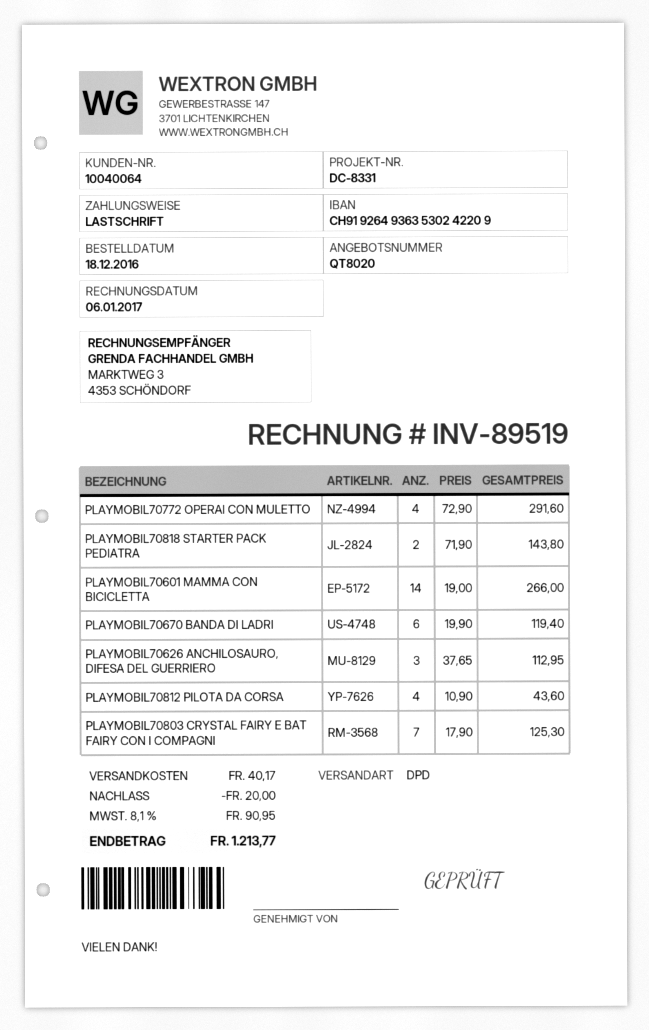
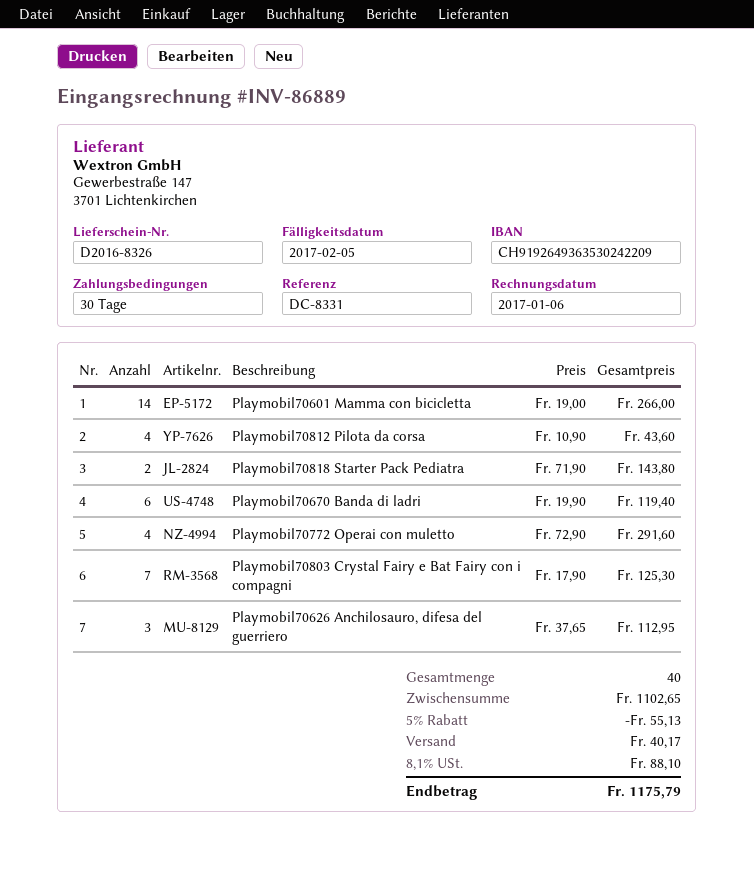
invoice number: INV-89519 -> INV-86889
discount: 20.00 -> 55.13
tax: 8.1% = 90.95 -> 8.1% = 88.10
total: 1213.77 -> 1175.79

